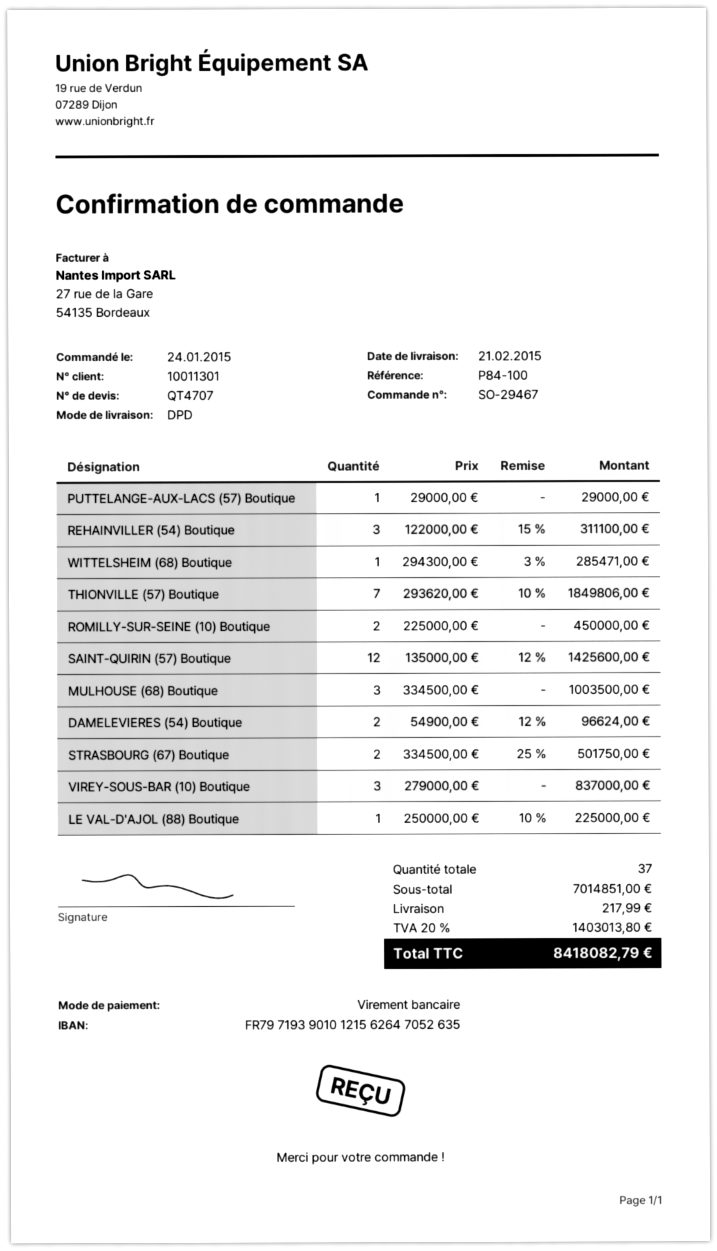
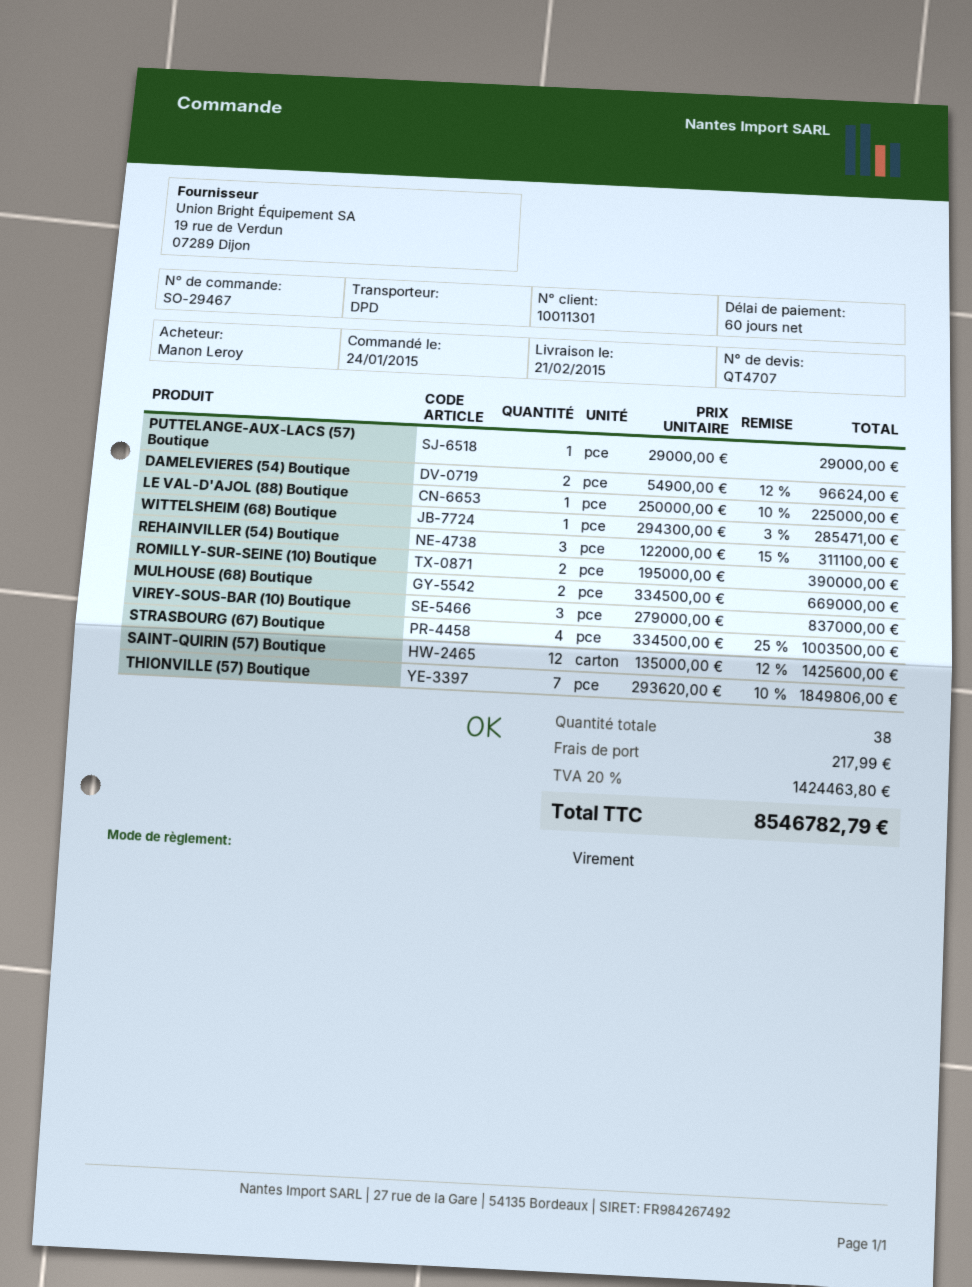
ROMILLY-SUR-SEINE (10) Boutique: 2 x 225000.00 = 450000.00 -> 2 x 195000.00 = 390000.00
MULHOUSE (68) Boutique: 3 x 334500.00 = 1003500.00 -> 2 x 334500.00 = 669000.00
STRASBOURG (67) Boutique: 2 x 334500.00 - 25% = 501750.00 -> 4 x 334500.00 - 25% = 1003500.00
total quantity: 37 -> 38
tax: 20% = 1403013.80 -> 20% = 1424463.80
total: 8418082.79 -> 8546782.79

